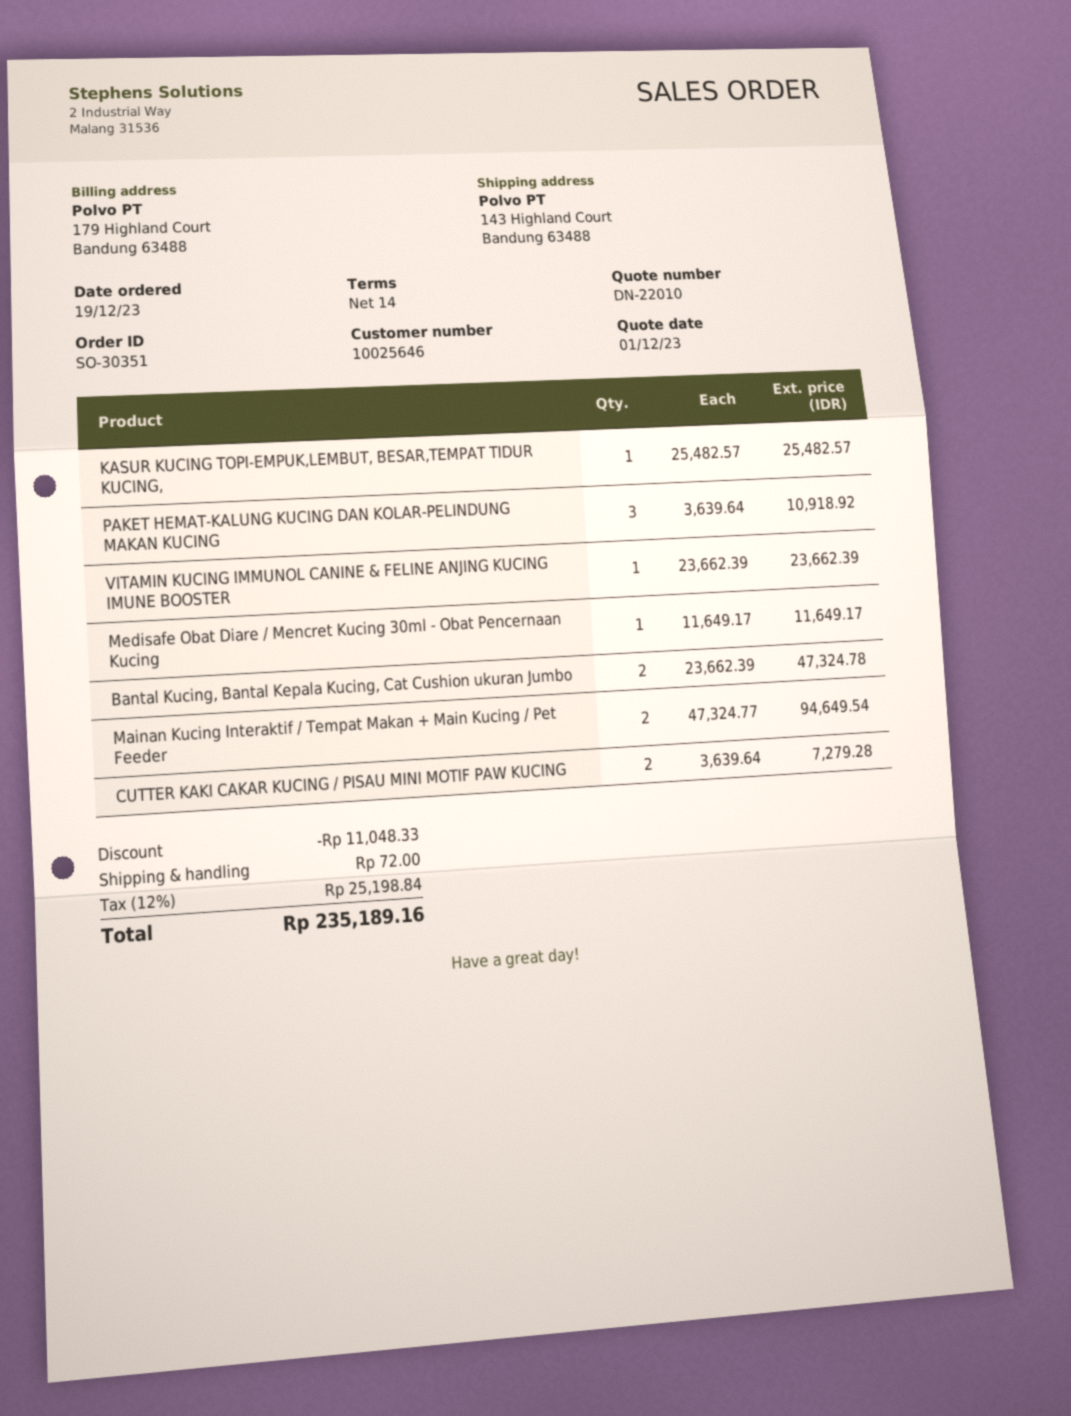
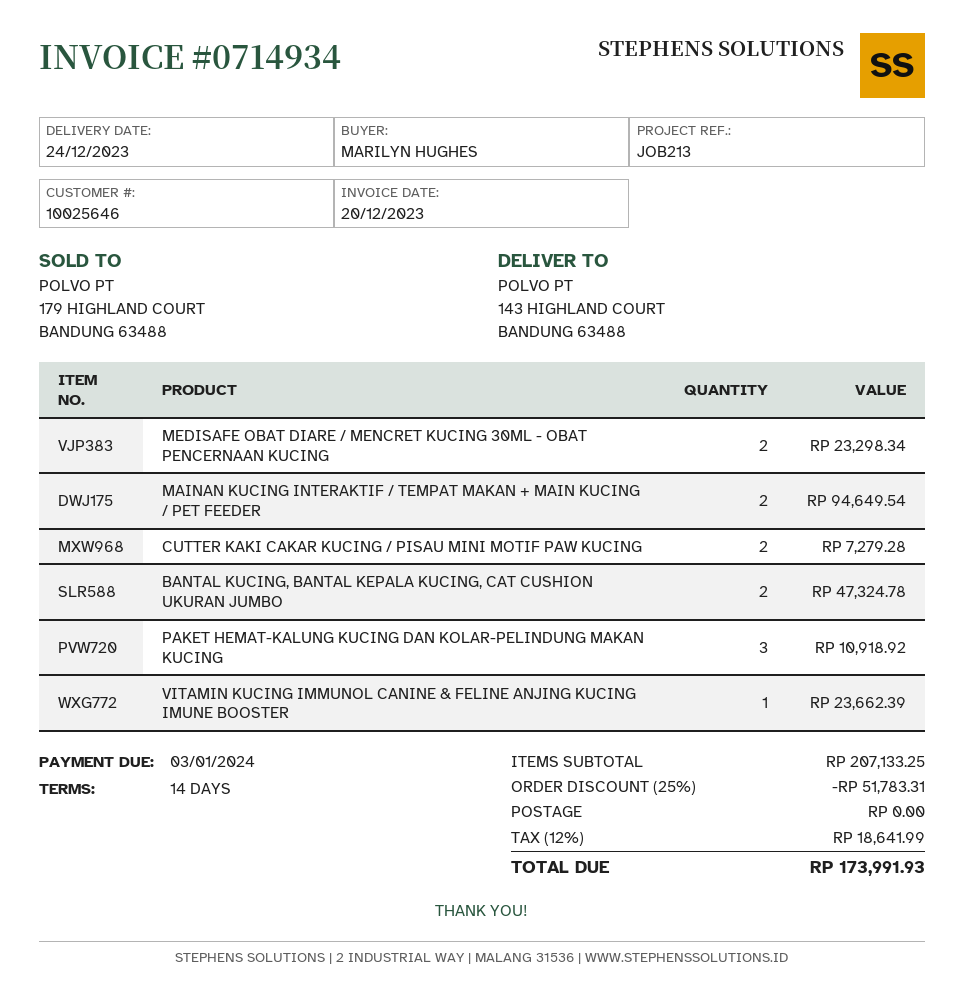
KASUR KUCING TOPI-EMPUK,LEMBUT, BESAR,TEMPAT TIDUR KUCING,: 1 for 25482.57 -> none
Medisafe Obat Diare / Mencret Kucing 30ml - Obat Pencernaan Kucing: 1 for 11649.17 -> 2 for 23298.34
discount: 11048.33 -> 51783.31
shipping: 72.00 -> 0.00
tax: 12% = 25198.84 -> 12% = 18641.99
total: 235189.16 -> 173991.93

